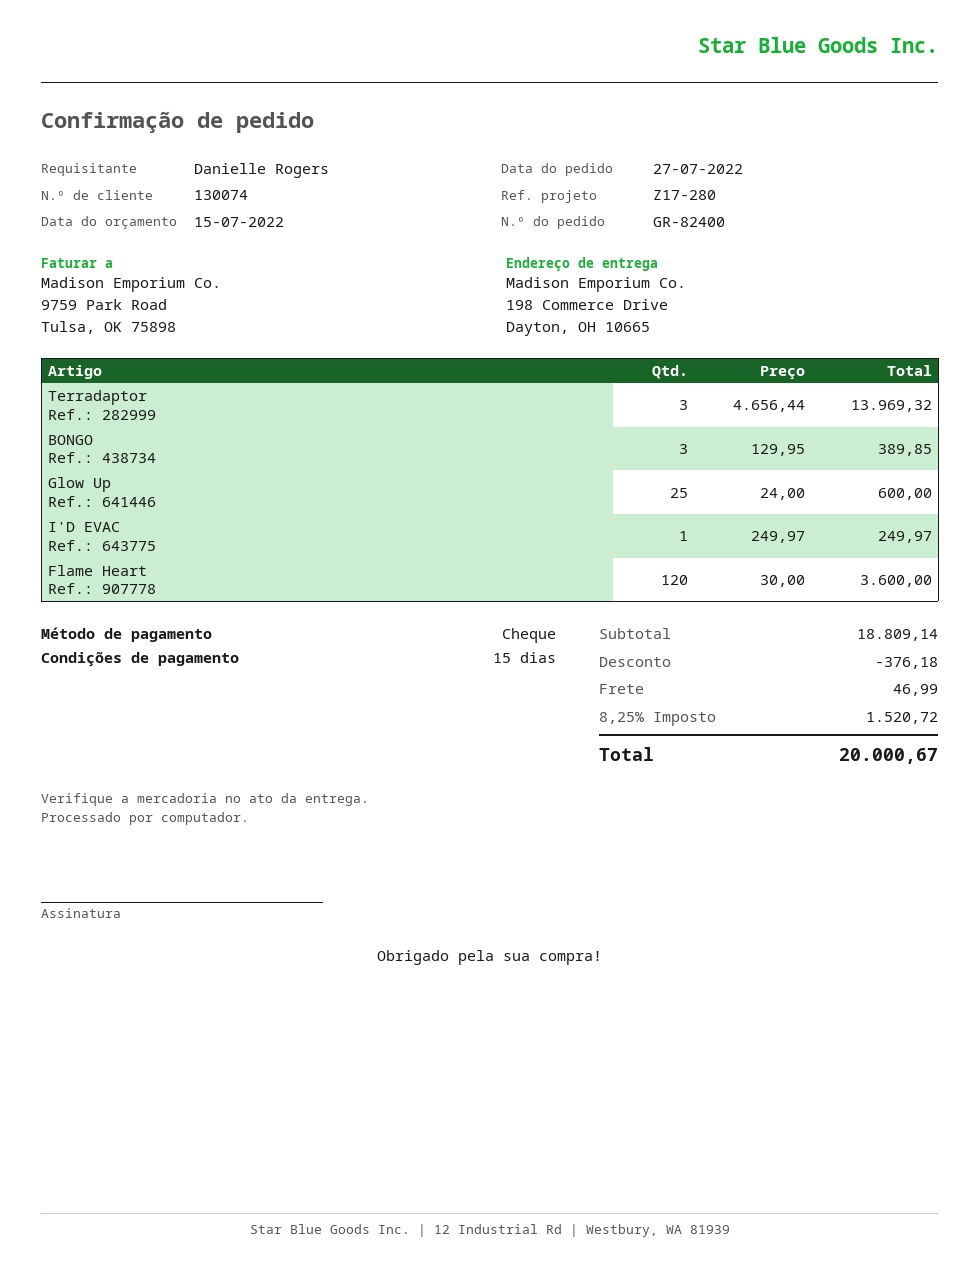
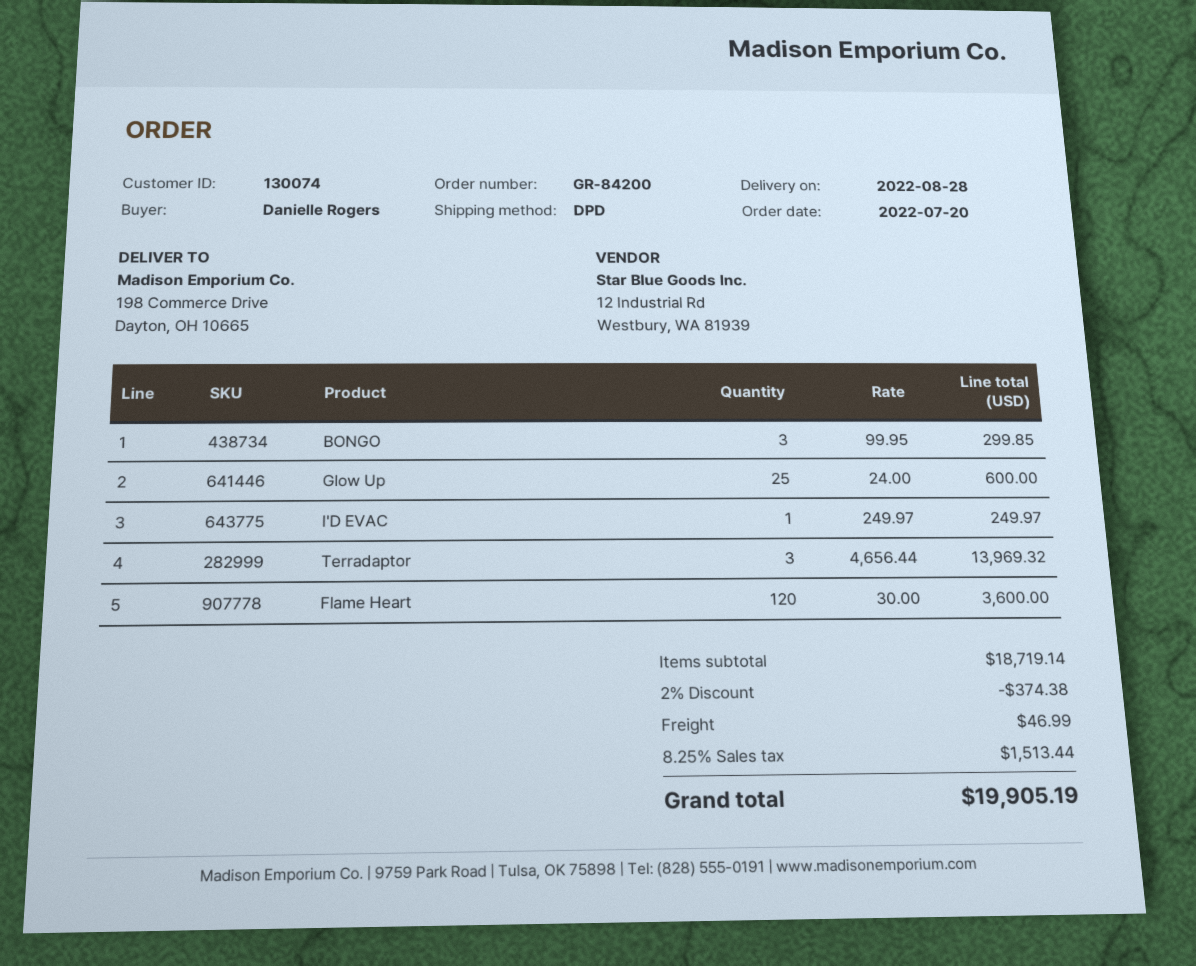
order number: GR-82400 -> GR-84200
order date: 2022-07-27 -> 2022-07-20
BONGO: 3 x 129.95 = 389.85 -> 3 x 99.95 = 299.85
subtotal: 18809.14 -> 18719.14
discount: 376.18 -> 374.38
tax: 8.25% = 1520.72 -> 8.25% = 1513.44
total: 20000.67 -> 19905.19

